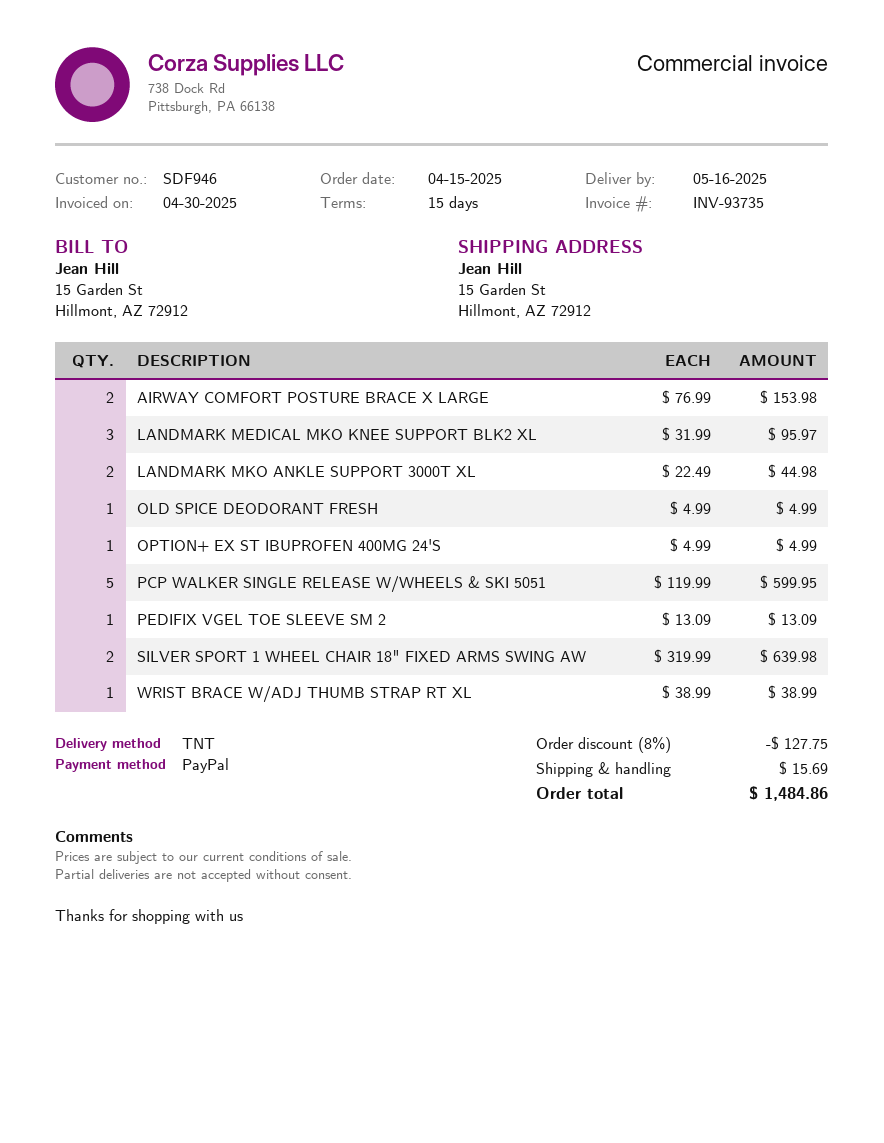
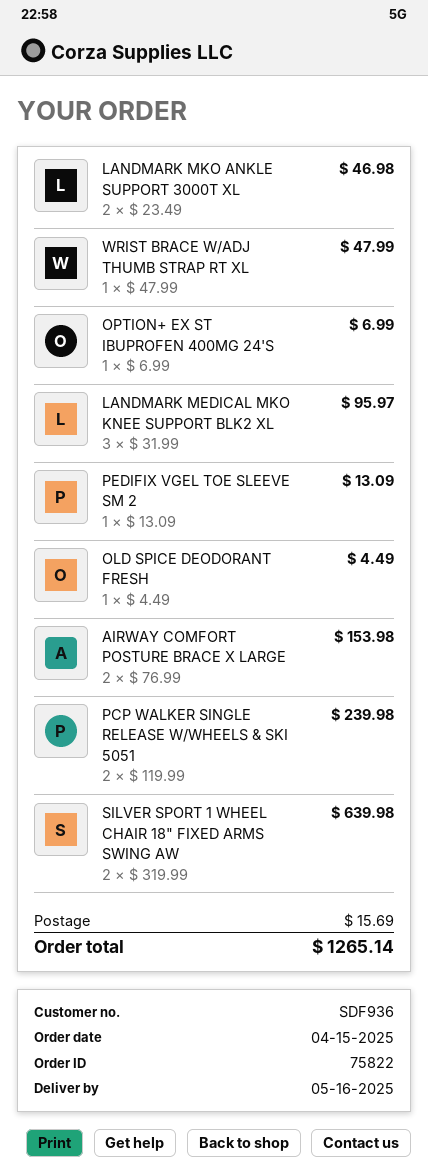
customer number: SDF946 -> SDF936
LANDMARK MKO ANKLE SUPPORT 3000T XL: 2 x 22.49 = 44.98 -> 2 x 23.49 = 46.98
OLD SPICE DEODORANT FRESH: 1 x 4.99 = 4.99 -> 1 x 4.49 = 4.49
OPTION+ EX ST IBUPROFEN 400MG 24'S: 1 x 4.99 = 4.99 -> 1 x 6.99 = 6.99
PCP WALKER SINGLE RELEASE W/WHEELS & SKI 5051: 5 x 119.99 = 599.95 -> 2 x 119.99 = 239.98
WRIST BRACE W/ADJ THUMB STRAP RT XL: 1 x 38.99 = 38.99 -> 1 x 47.99 = 47.99
discount: 8% = 127.75 -> none
total: 1484.86 -> 1265.14

